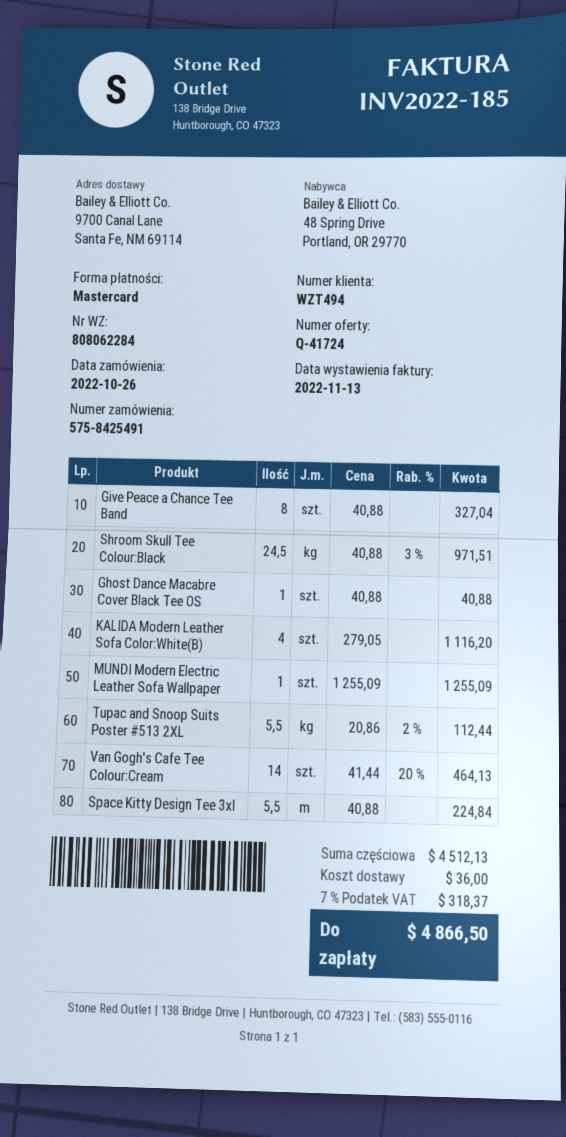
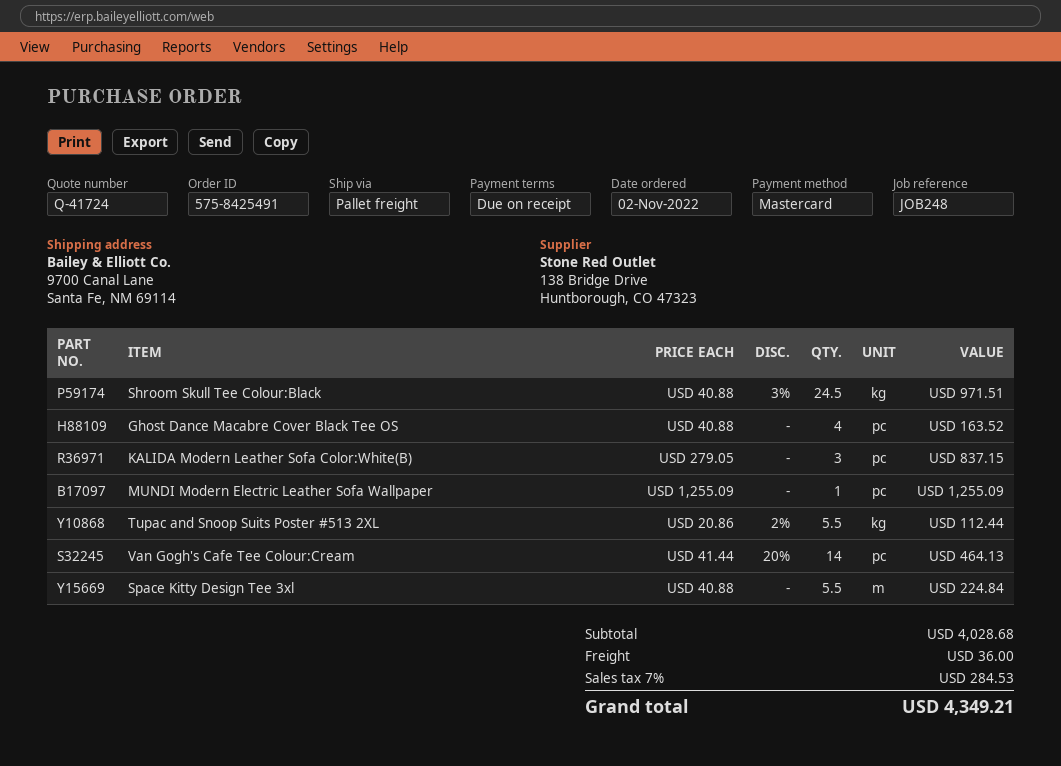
order date: 2022-10-26 -> 2022-11-02
Give Peace a Chance Tee Band: 8 x 40.88 = 327.04 -> none
Ghost Dance Macabre Cover Black Tee OS: 1 x 40.88 = 40.88 -> 4 x 40.88 = 163.52
KALIDA Modern Leather Sofa Color:White(B): 4 x 279.05 = 1116.20 -> 3 x 279.05 = 837.15
subtotal: 4512.13 -> 4028.68
tax: 7% = 318.37 -> 7% = 284.53
total: 4866.50 -> 4349.21

